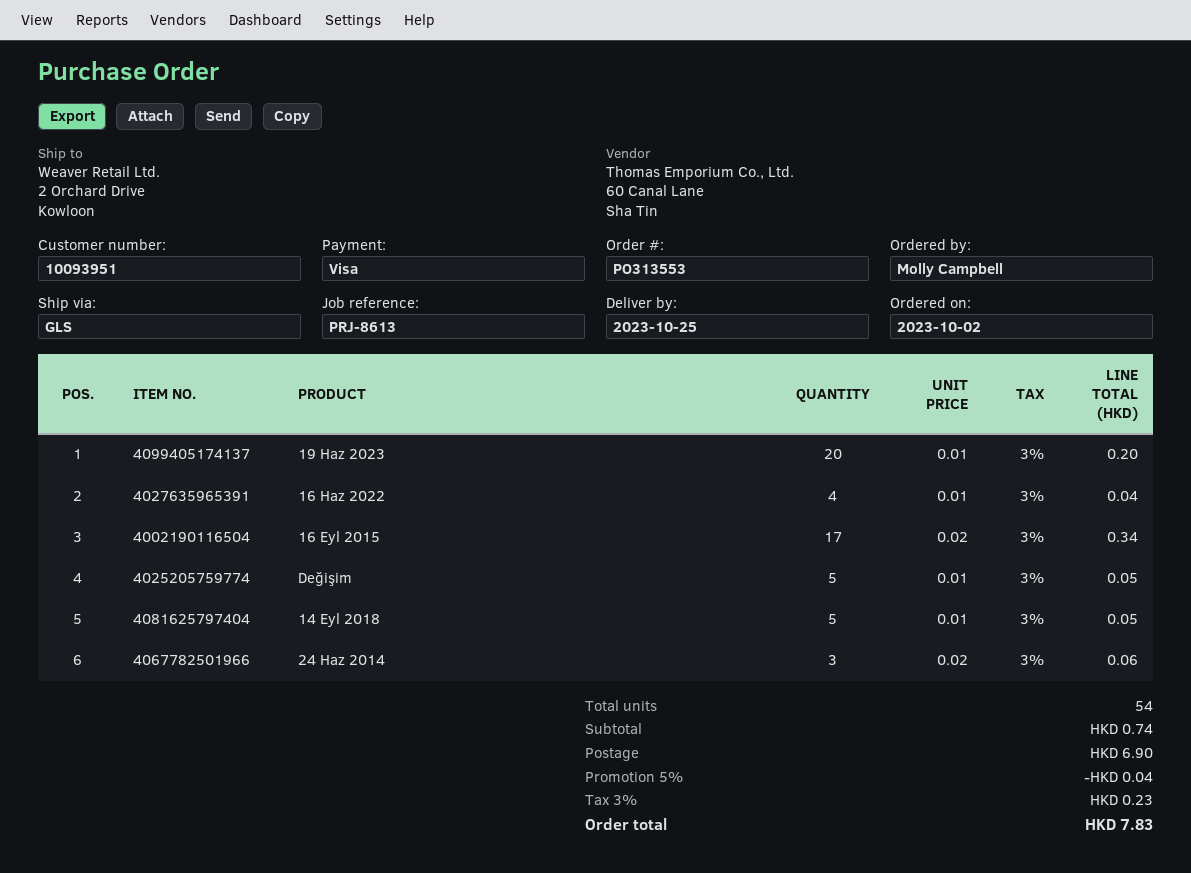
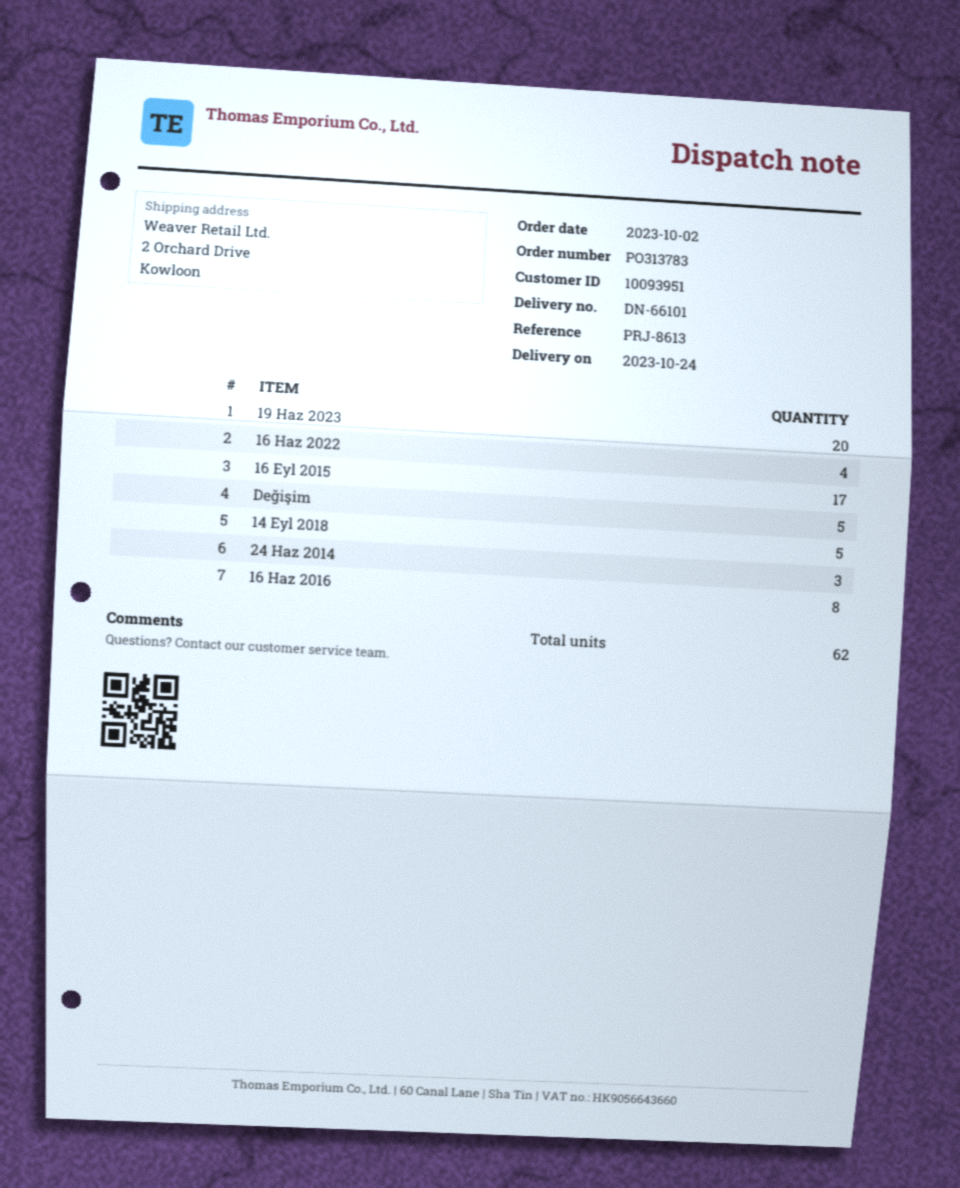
order number: PO313553 -> PO313783
delivery date: 2023-10-25 -> 2023-10-24
16 Haz 2016: none -> 8
total quantity: 54 -> 62

